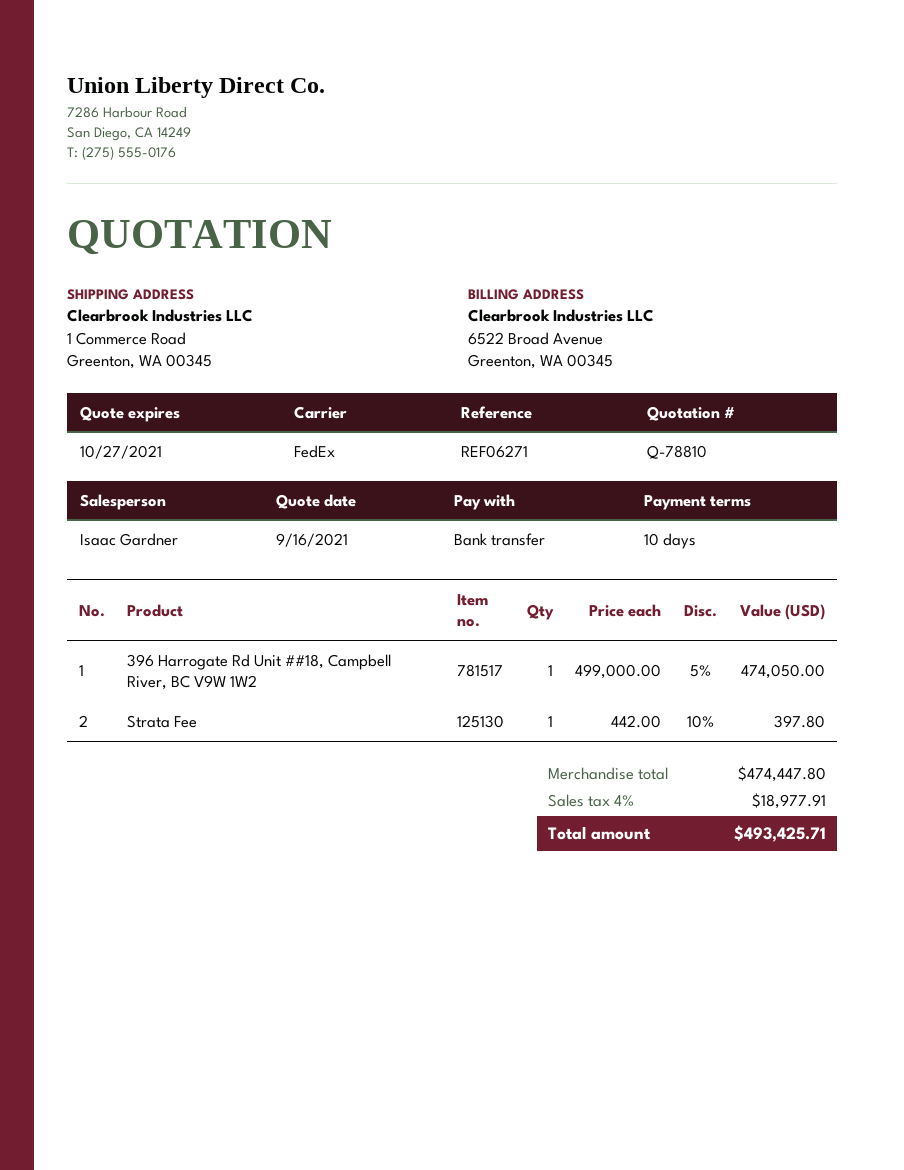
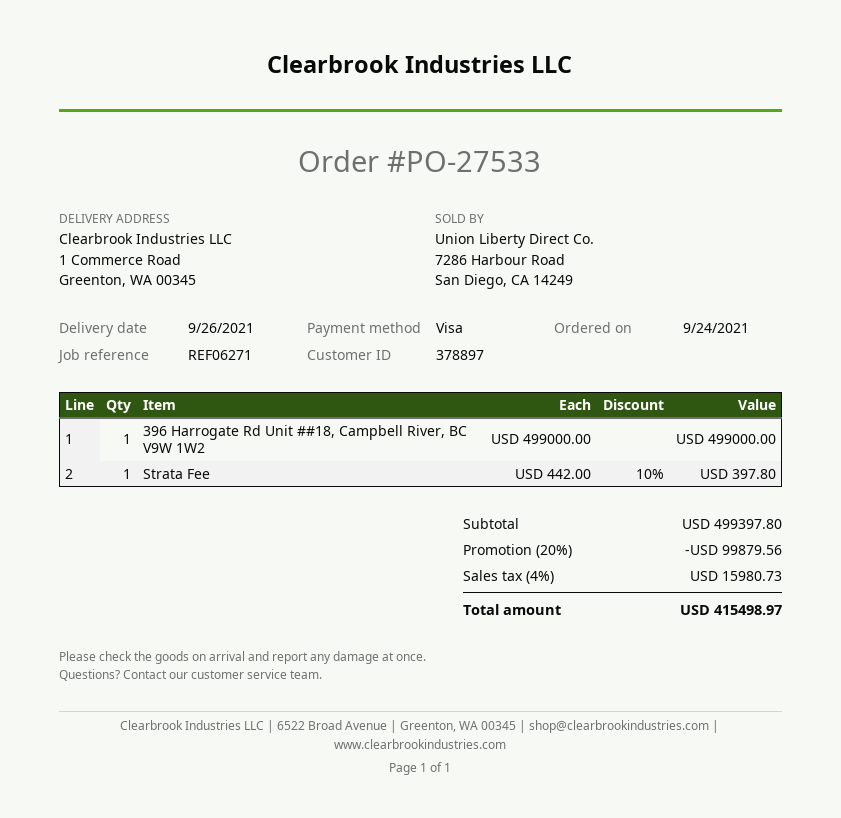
payment method: bank transfer -> Visa
396 Harrogate Rd Unit ##18, Campbell River, BC V9W 1W2: 1 x 499000.00 - 5% = 474050.00 -> 1 x 499000.00 = 499000.00
subtotal: 474447.80 -> 499397.80
discount: none -> 20% = 99879.56
tax: 4% = 18977.91 -> 4% = 15980.73
total: 493425.71 -> 415498.97

